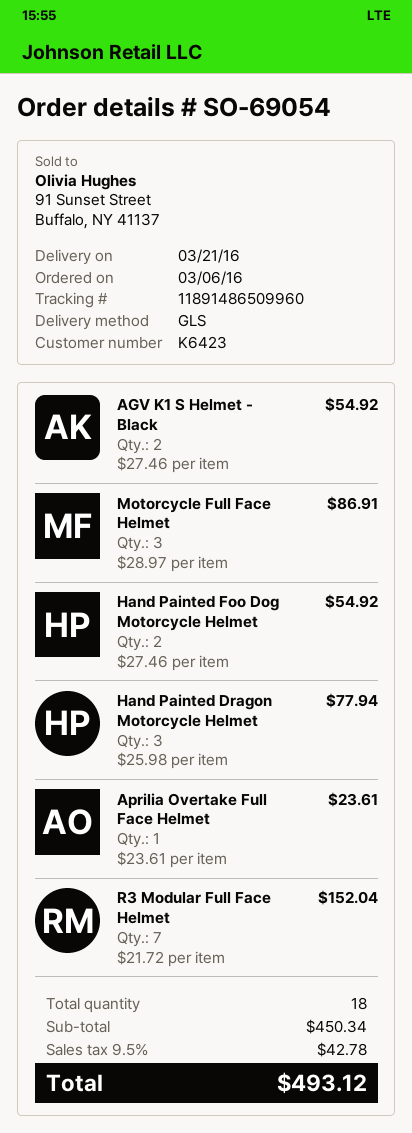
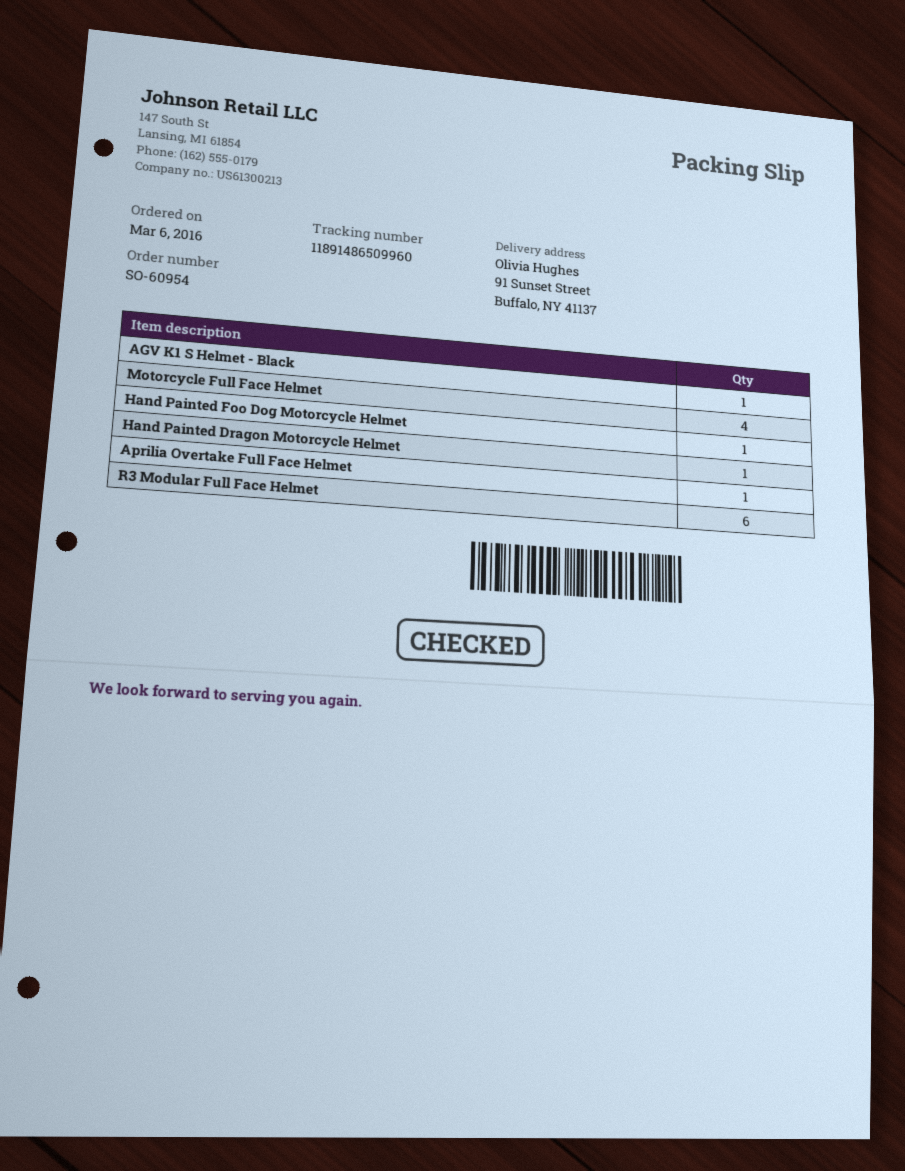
order number: SO-69054 -> SO-60954
AGV K1 S Helmet - Black: 2 -> 1
Motorcycle Full Face Helmet: 3 -> 4
Hand Painted Foo Dog Motorcycle Helmet: 2 -> 1
Hand Painted Dragon Motorcycle Helmet: 3 -> 1
R3 Modular Full Face Helmet: 7 -> 6

